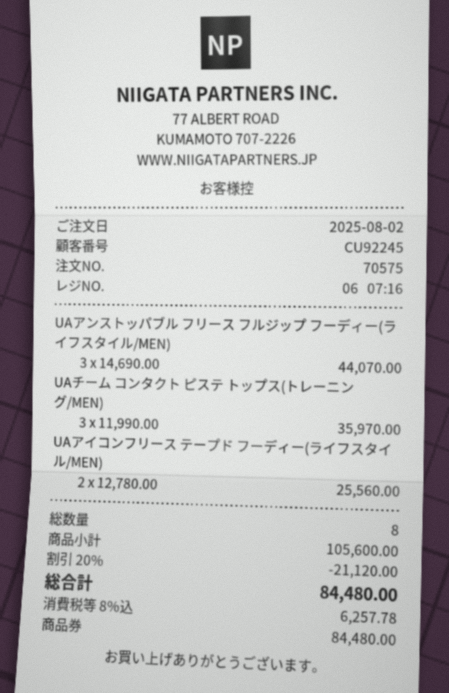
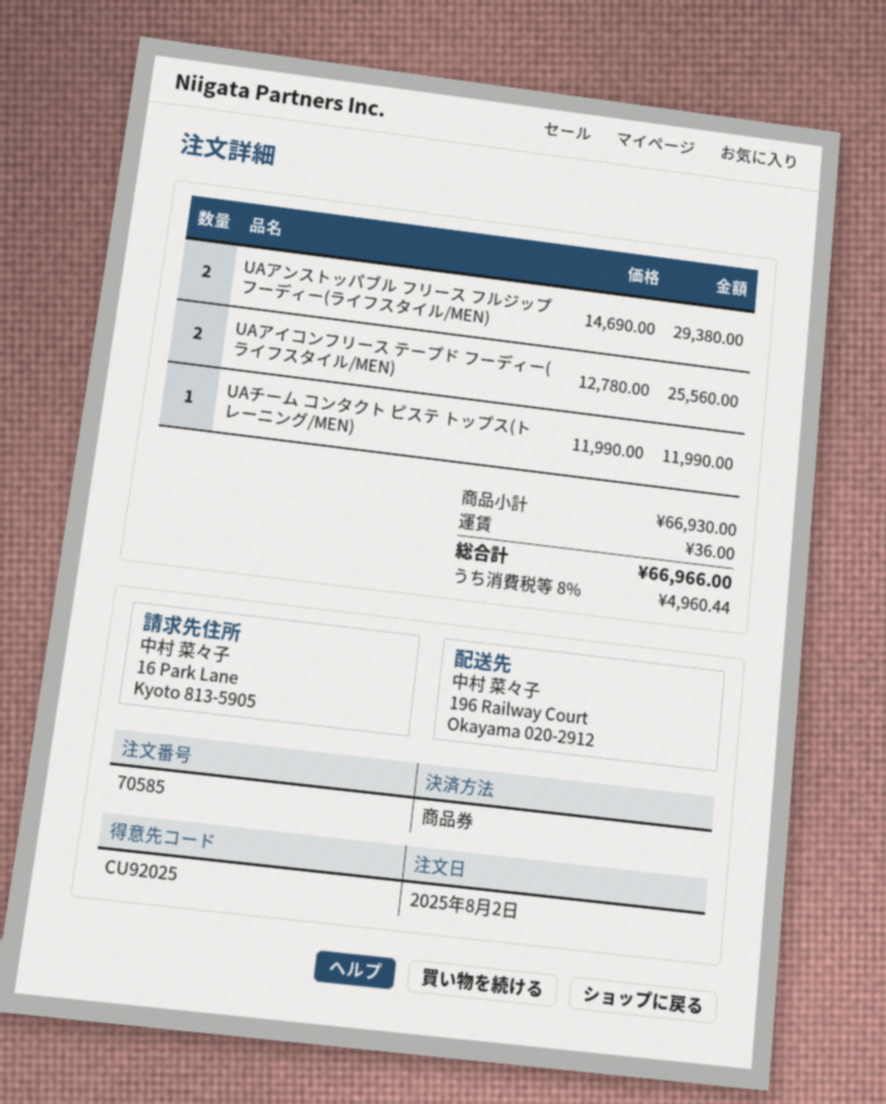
order number: 70575 -> 70585
customer number: CU92245 -> CU92025
UAアンストッパブル フリース フルジップ フーディー(ライフスタイル/MEN): 3 x 14690.00 = 44070.00 -> 2 x 14690.00 = 29380.00
UAチーム コンタクト ピステ トップス(トレーニング/MEN): 3 x 11990.00 = 35970.00 -> 1 x 11990.00 = 11990.00
subtotal: 105600.00 -> 66930.00
discount: 20% = 21120.00 -> none
shipping: none -> 36.00
tax: 8% = 6257.78 -> 8% = 4960.44
total: 84480.00 -> 66966.00

